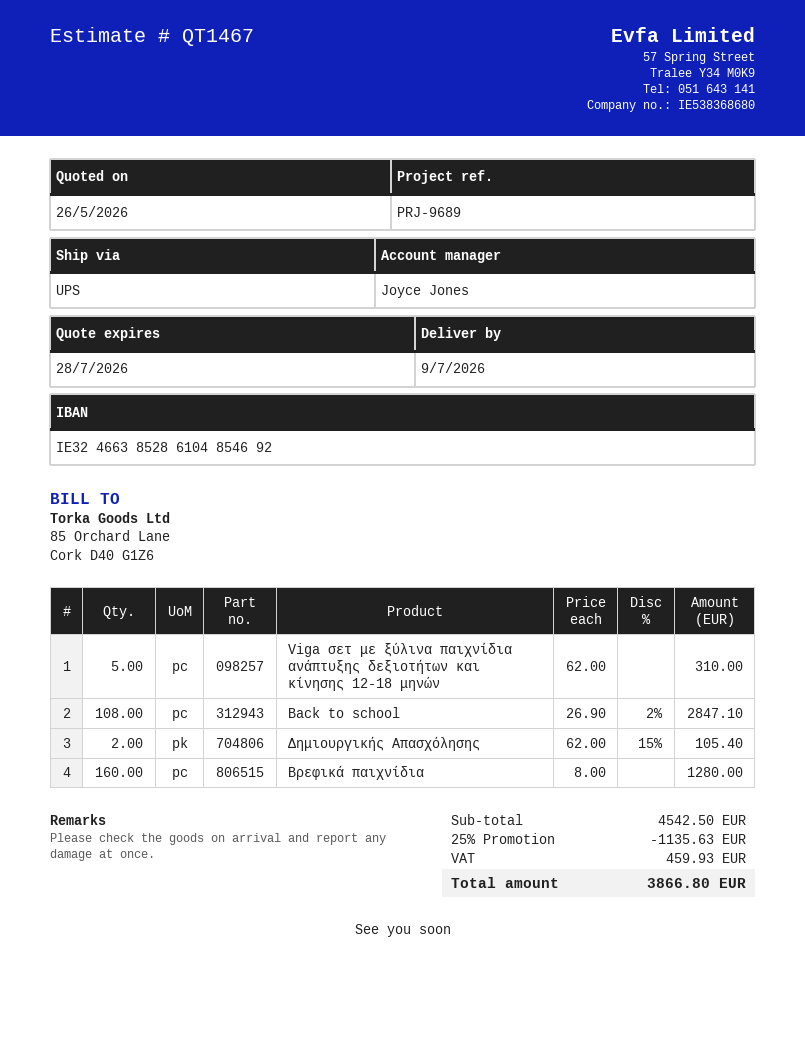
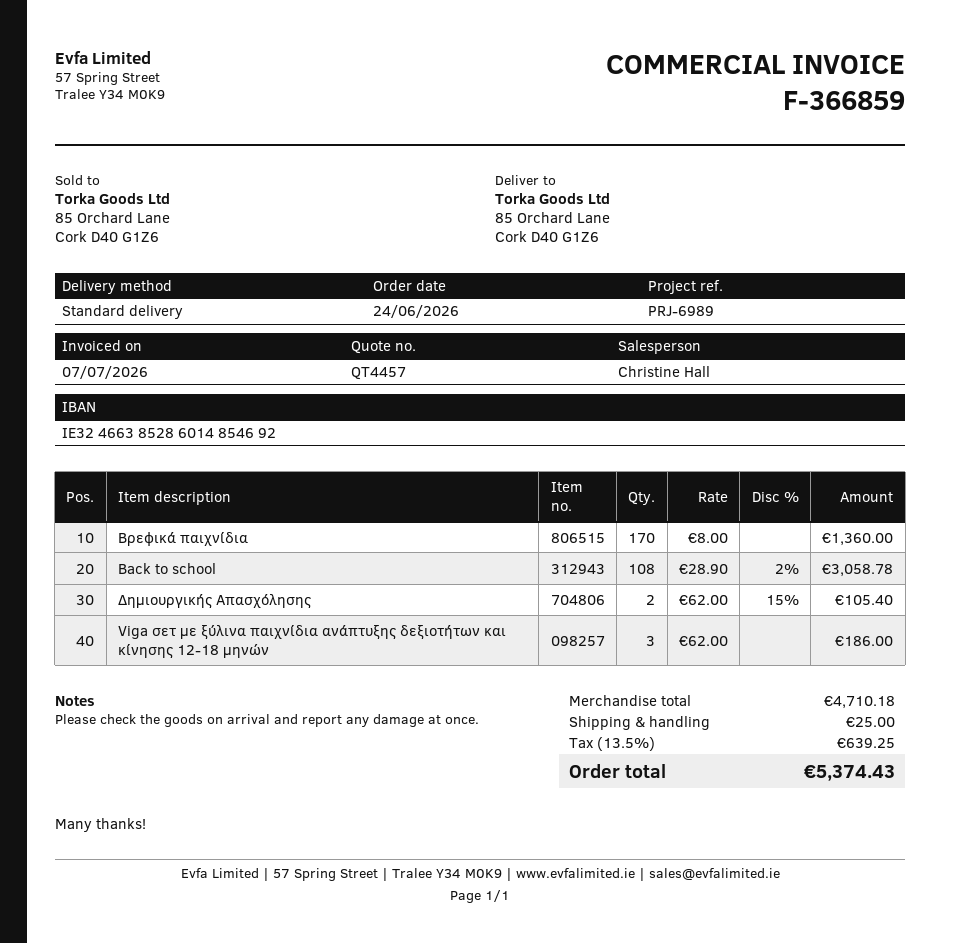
quote number: QT1467 -> QT4457
reference: PRJ-9689 -> PRJ-6989
sales rep: Joyce Jones -> Christine Hall
bank account: IE32466385286104854692 -> IE32466385286014854692
shipping method: UPS -> standard
Viga σετ με ξύλινα παιχνίδια ανάπτυξης δεξιοτήτων και κίνησης 12-18 μηνών: 5 x 62.00 = 310.00 -> 3 x 62.00 = 186.00
Back to school: 108 x 26.90 - 2% = 2847.10 -> 108 x 28.90 - 2% = 3058.78
Βρεφικά παιχνίδια: 160 x 8.00 = 1280.00 -> 170 x 8.00 = 1360.00
subtotal: 4542.50 -> 4710.18
discount: 25% = 1135.63 -> none
shipping: none -> 25.00
tax: 459.93 -> 639.25
total: 3866.80 -> 5374.43

